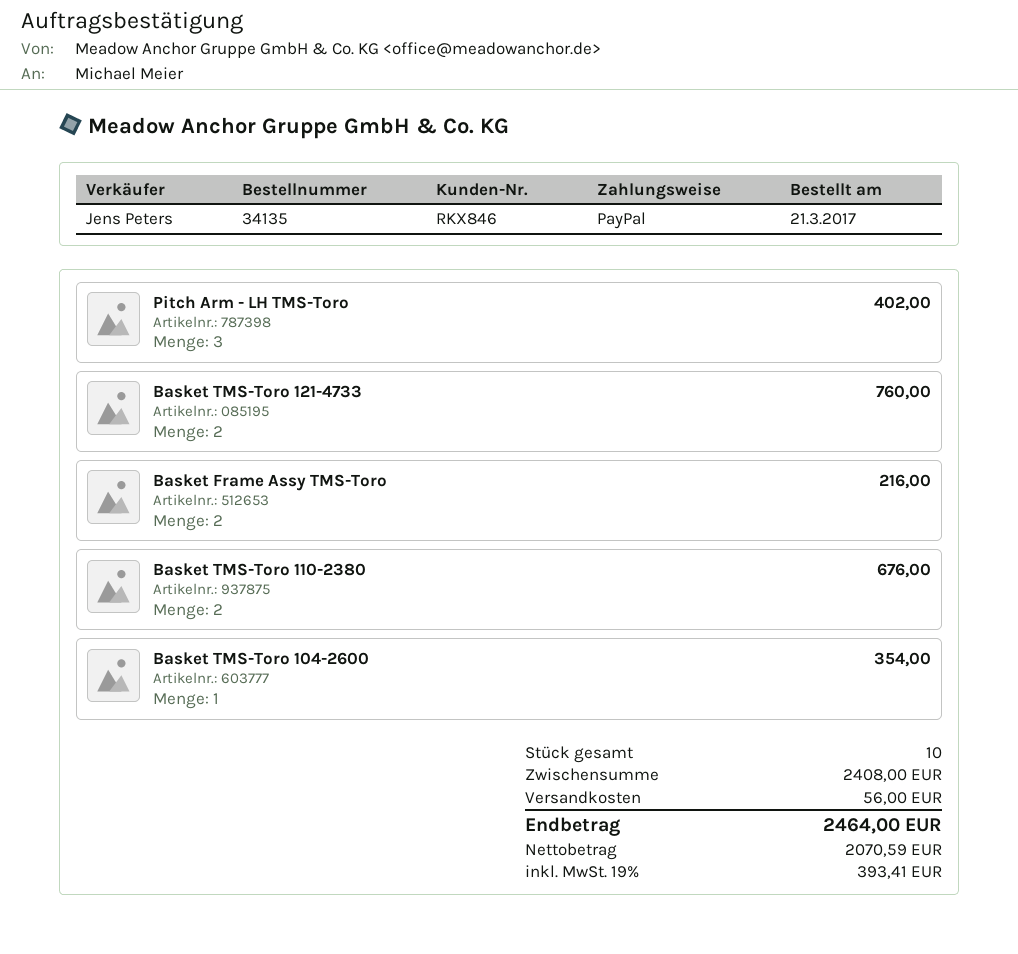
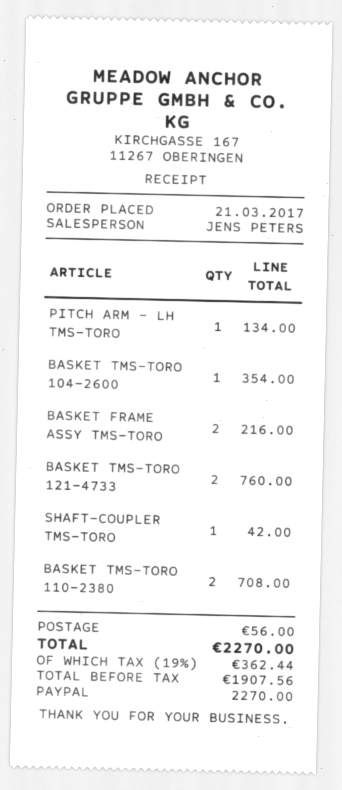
Pitch Arm - LH TMS-Toro: 3 for 402.00 -> 1 for 134.00
Basket TMS-Toro 110-2380: 2 for 676.00 -> 2 for 708.00
SHAFT-COUPLER TMS-TORO: none -> 1 for 42.00
net: 2070.59 -> 1907.56
tax: 19% = 393.41 -> 19% = 362.44
total: 2464.00 -> 2270.00

